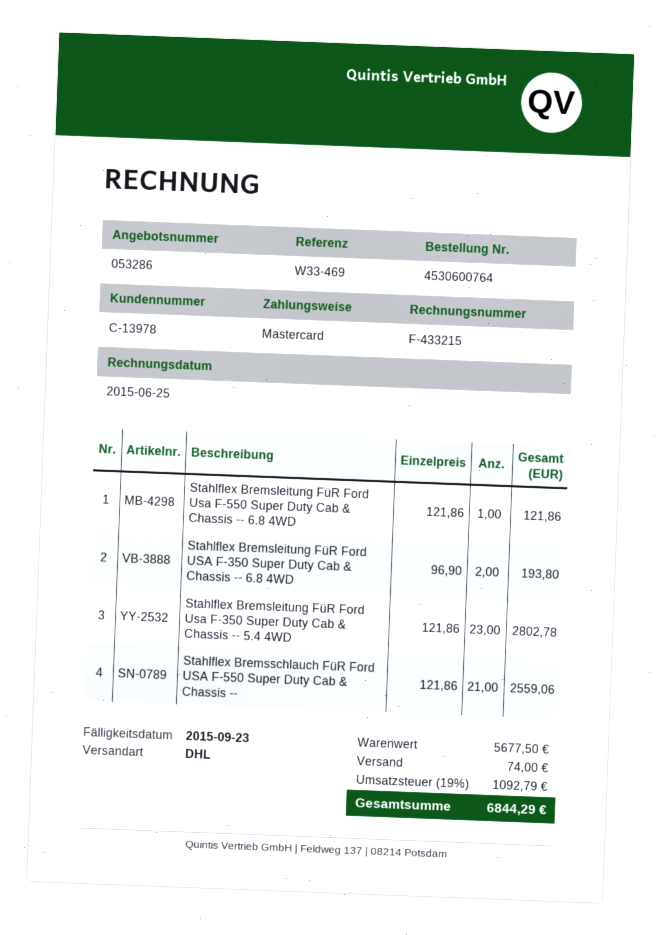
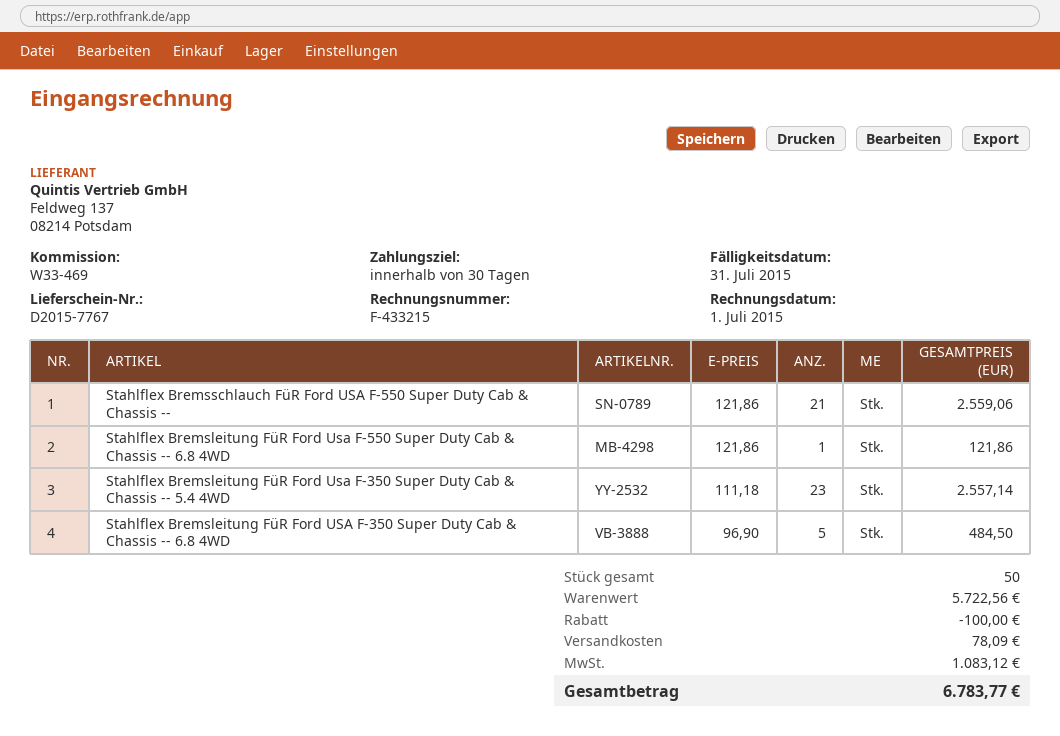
invoice date: 2015-06-25 -> 2015-07-01
due date: 2015-09-23 -> 2015-07-31
Stahlflex Bremsleitung FüR Ford USA F-350 Super Duty Cab & Chassis -- 6.8 4WD: 2 x 96.90 = 193.80 -> 5 x 96.90 = 484.50
Stahlflex Bremsleitung FüR Ford Usa F-350 Super Duty Cab & Chassis -- 5.4 4WD: 23 x 121.86 = 2802.78 -> 23 x 111.18 = 2557.14
subtotal: 5677.50 -> 5722.56
discount: none -> 100.00
shipping: 74.00 -> 78.09
tax: 1092.79 -> 1083.12
total: 6844.29 -> 6783.77

